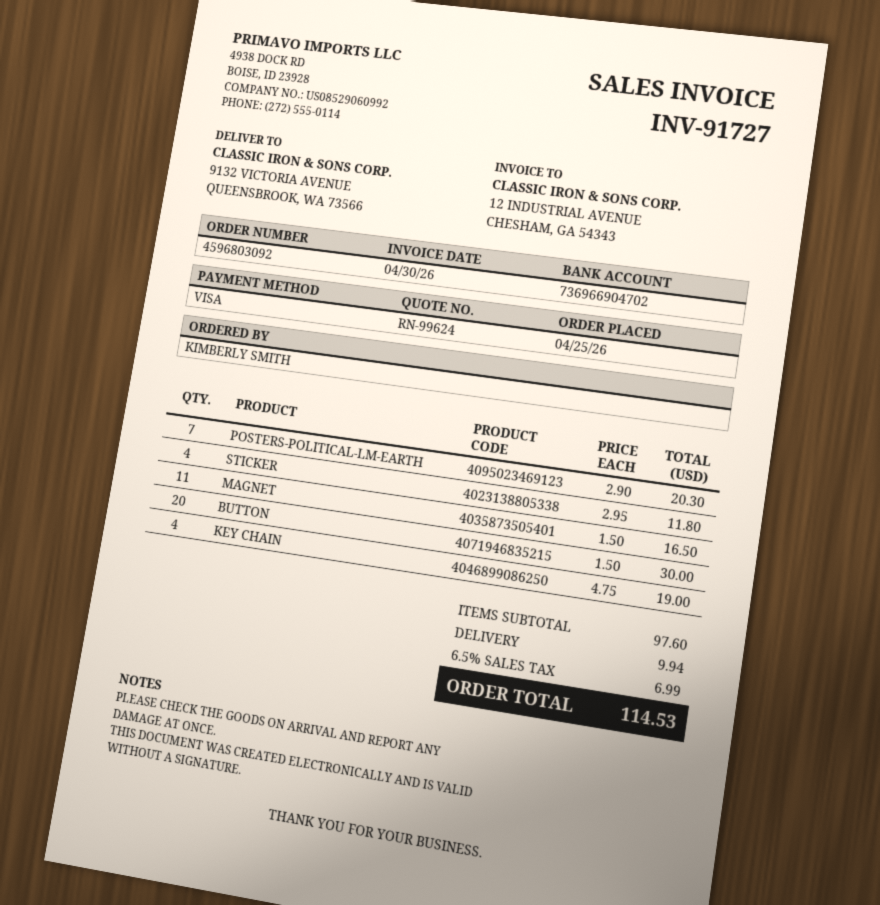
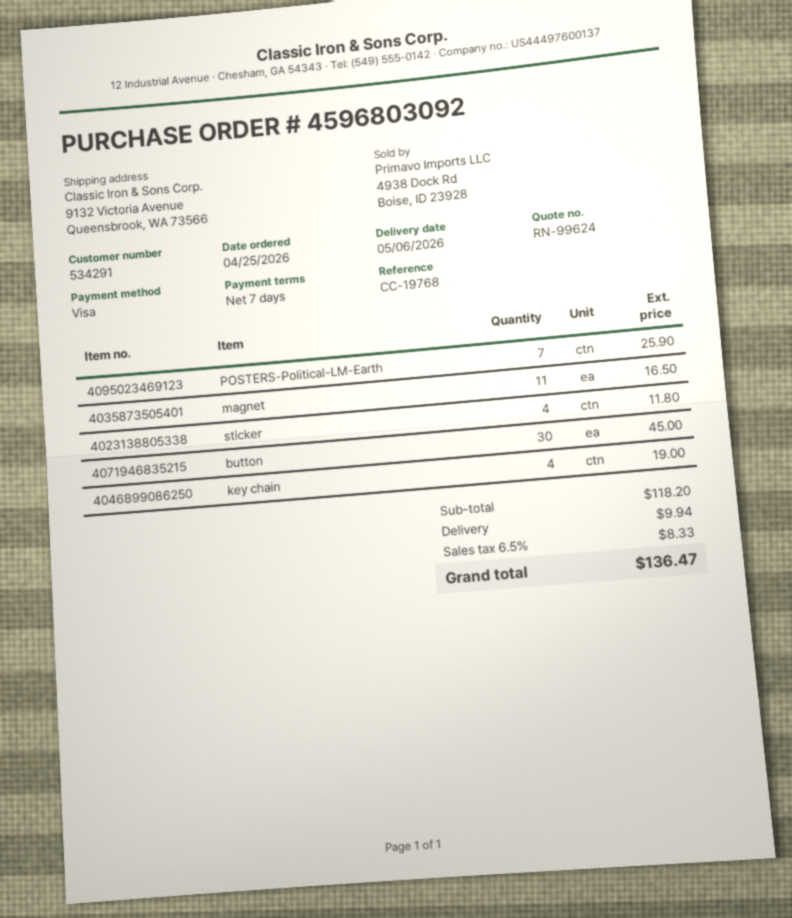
POSTERS-POLITICAL-LM-EARTH: 7 for 20.30 -> 7 for 25.90
BUTTON: 20 for 30.00 -> 30 for 45.00
subtotal: 97.60 -> 118.20
tax: 6.5% = 6.99 -> 6.5% = 8.33
total: 114.53 -> 136.47

